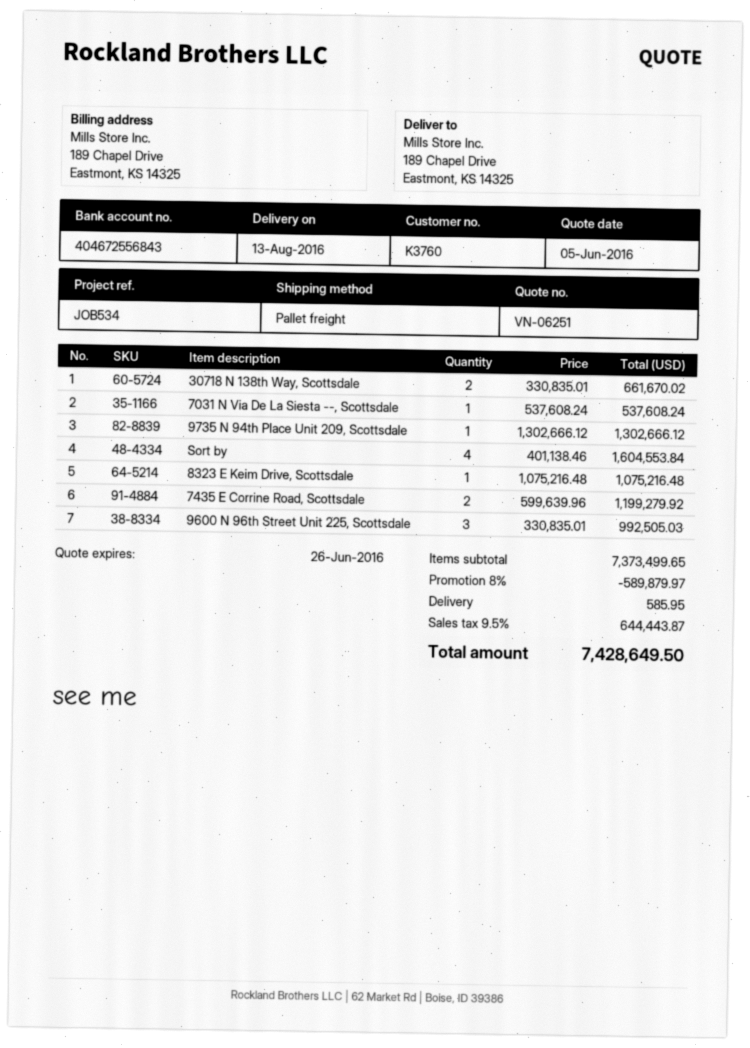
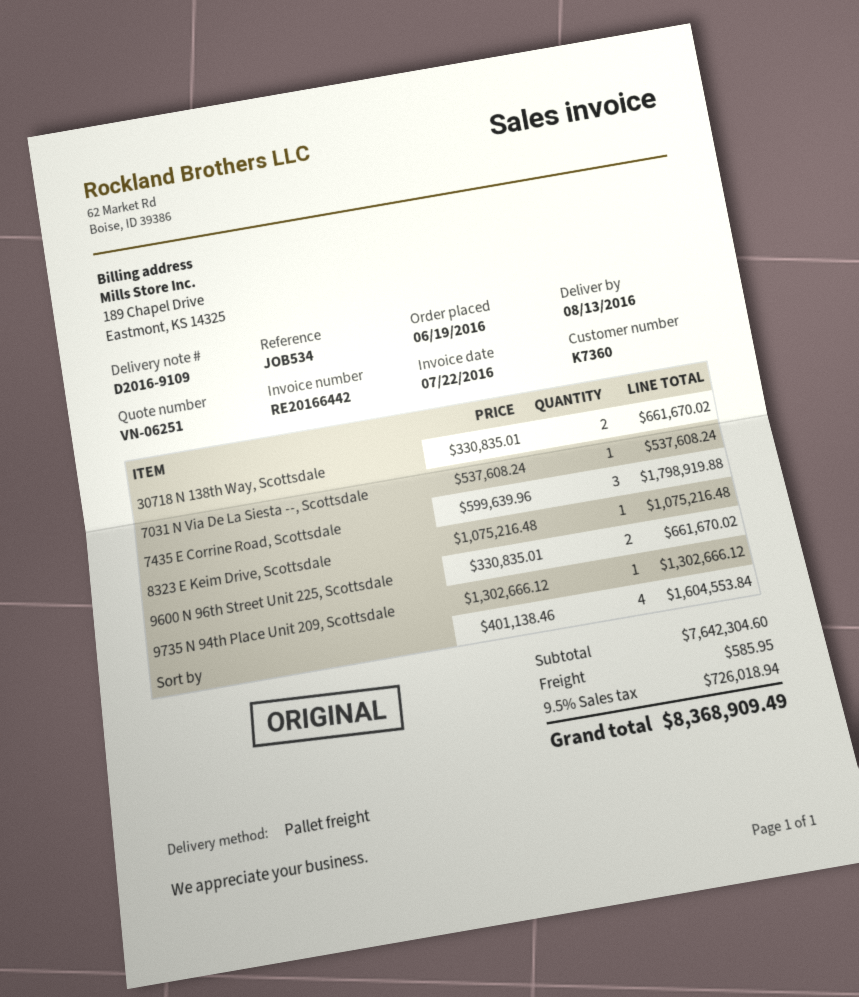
customer number: K3760 -> K7360
7435 E Corrine Road, Scottsdale: 2 x 599639.96 = 1199279.92 -> 3 x 599639.96 = 1798919.88
9600 N 96th Street Unit 225, Scottsdale: 3 x 330835.01 = 992505.03 -> 2 x 330835.01 = 661670.02
subtotal: 7373499.65 -> 7642304.60
discount: 8% = 589879.97 -> none
tax: 9.5% = 644443.87 -> 9.5% = 726018.94
total: 7428649.50 -> 8368909.49

